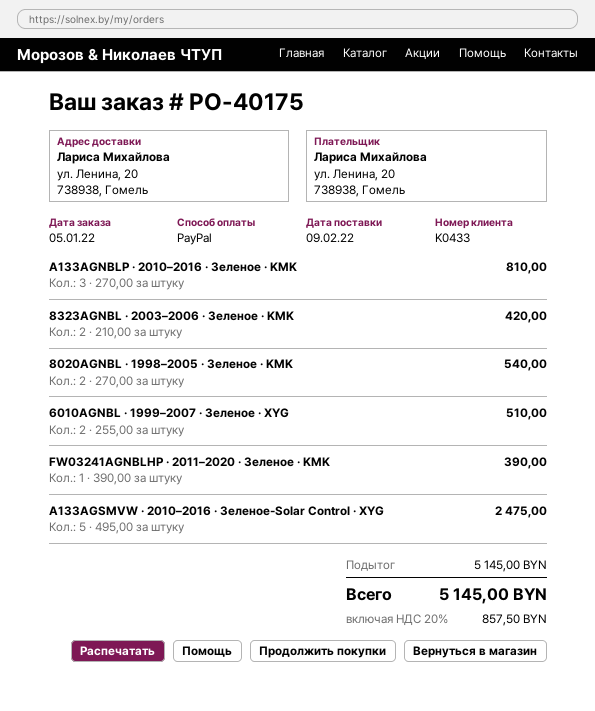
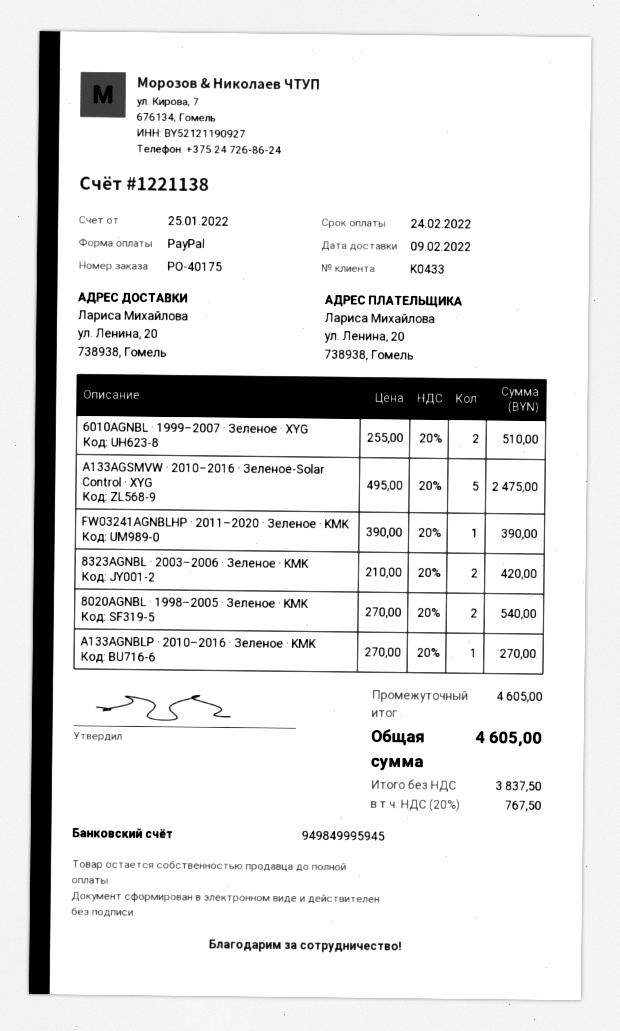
A133AGNBLP · 2010–2016 · Зеленое · KMK: 3 x 270.00 = 810.00 -> 1 x 270.00 = 270.00
subtotal: 5145.00 -> 4605.00
tax: 20% = 857.50 -> 20% = 767.50
total: 5145.00 -> 4605.00

